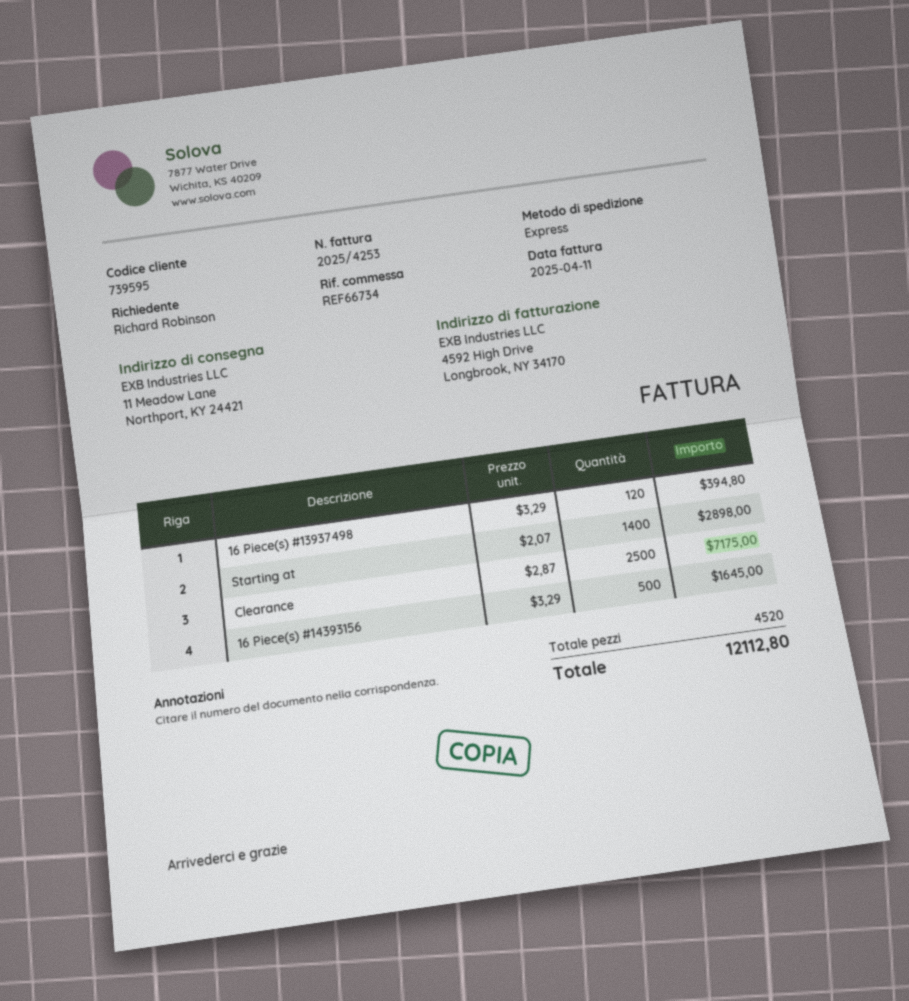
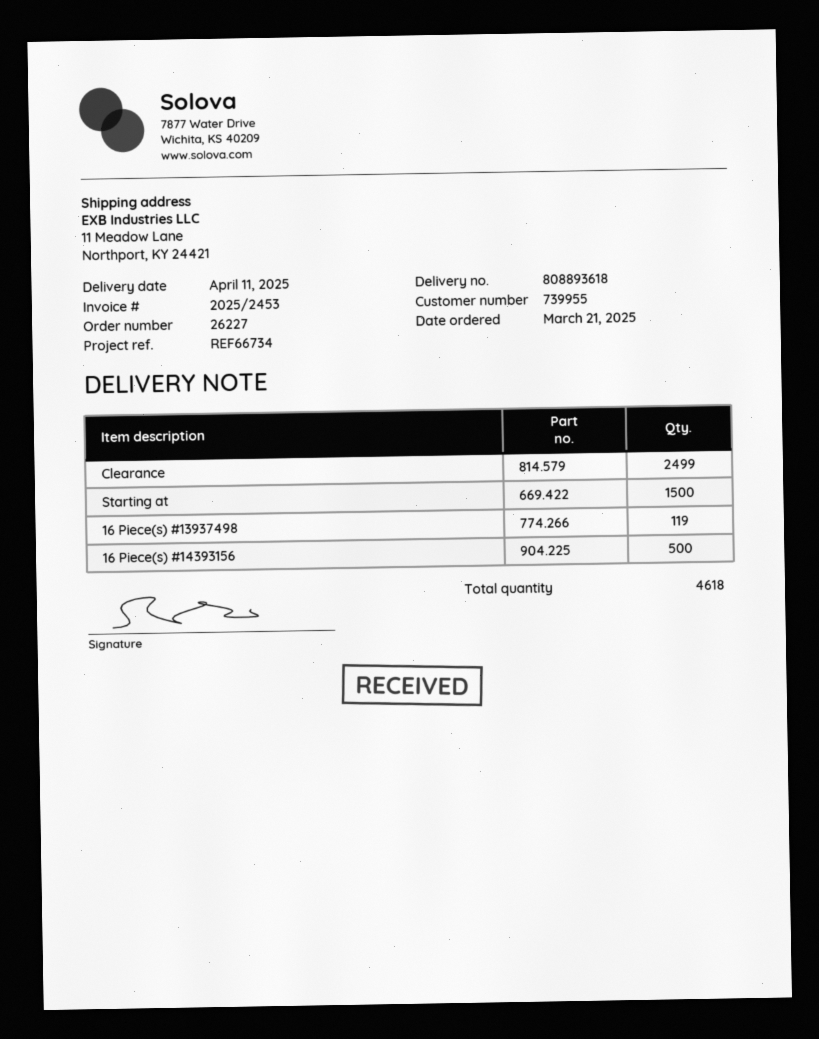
invoice number: 2025/4253 -> 2025/2453
customer number: 739595 -> 739955
16 Piece(s) #13937498: 120 -> 119
Starting at: 1400 -> 1500
Clearance: 2500 -> 2499
total quantity: 4520 -> 4618

